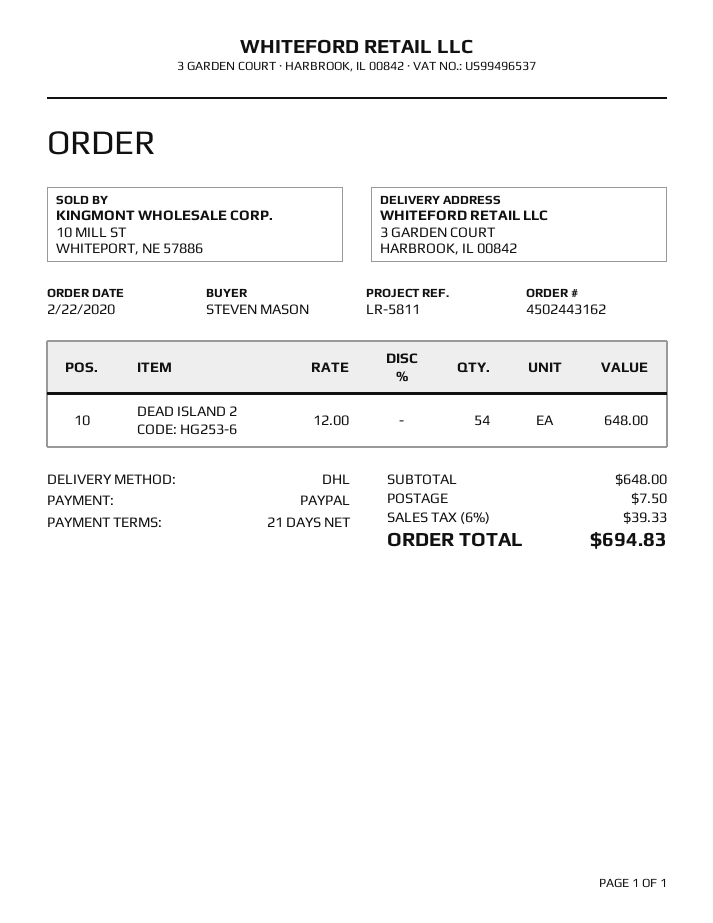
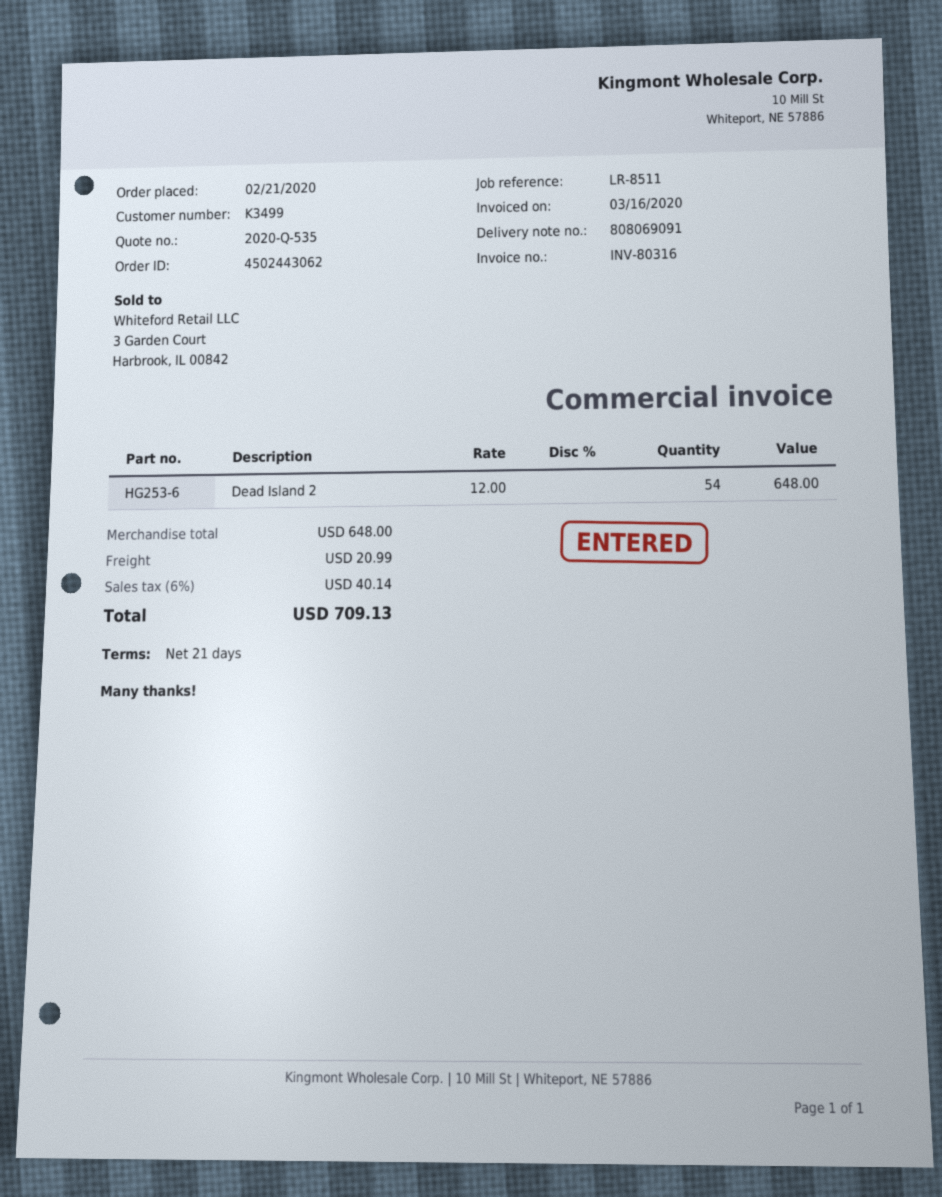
order number: 4502443162 -> 4502443062
order date: 2020-02-22 -> 2020-02-21
reference: LR-5811 -> LR-8511
shipping: 7.50 -> 20.99
tax: 6% = 39.33 -> 6% = 40.14
total: 694.83 -> 709.13

